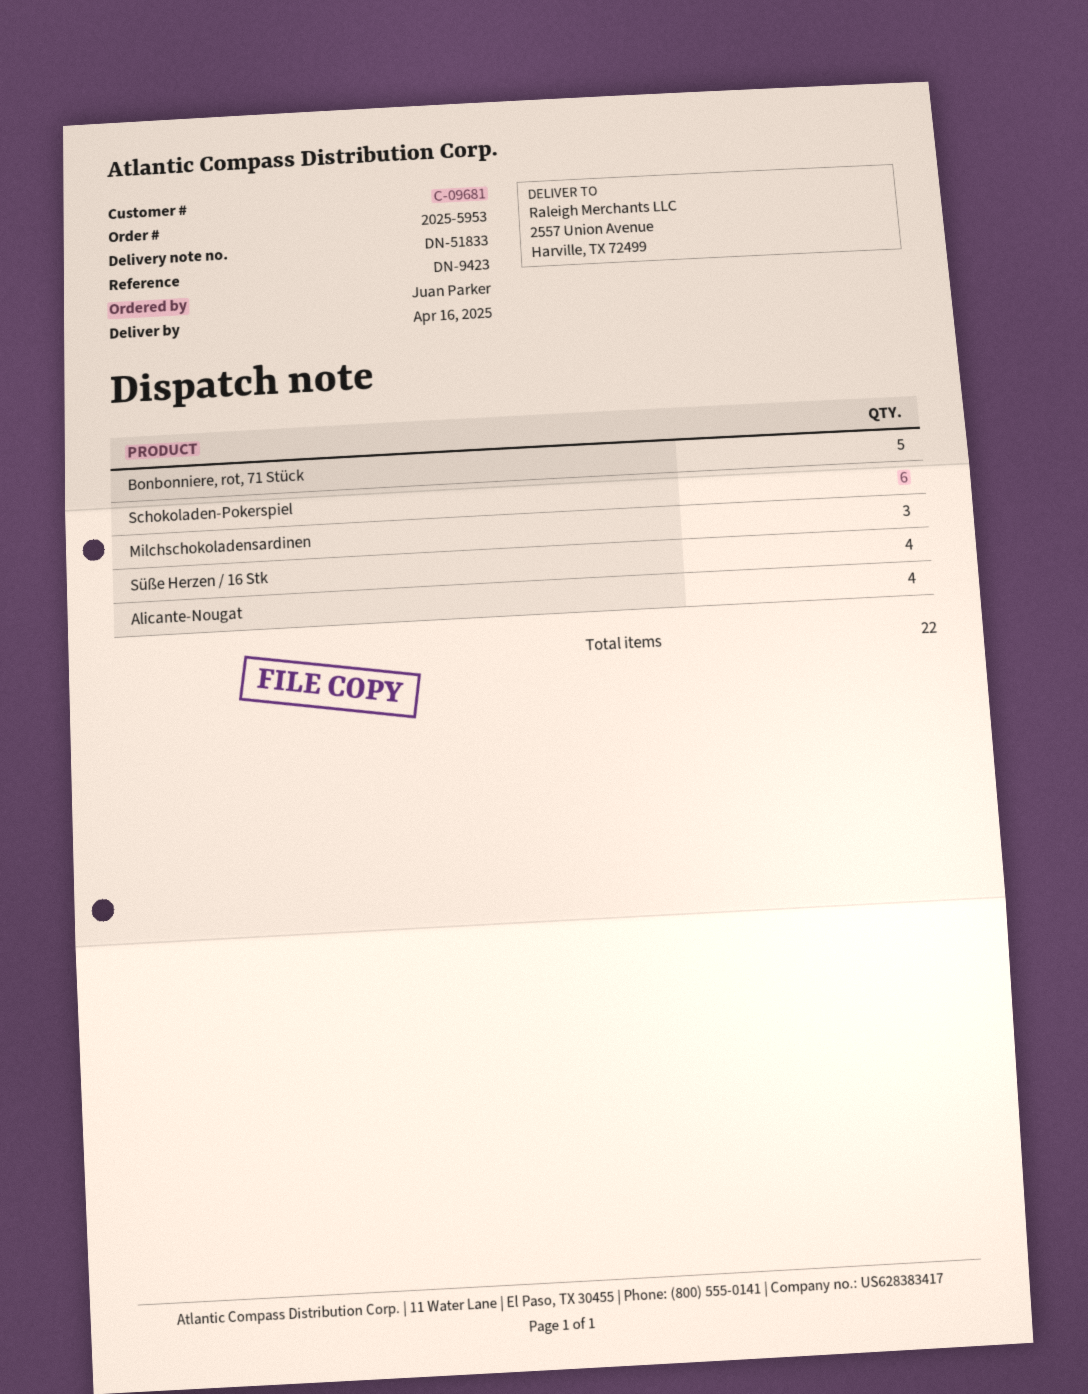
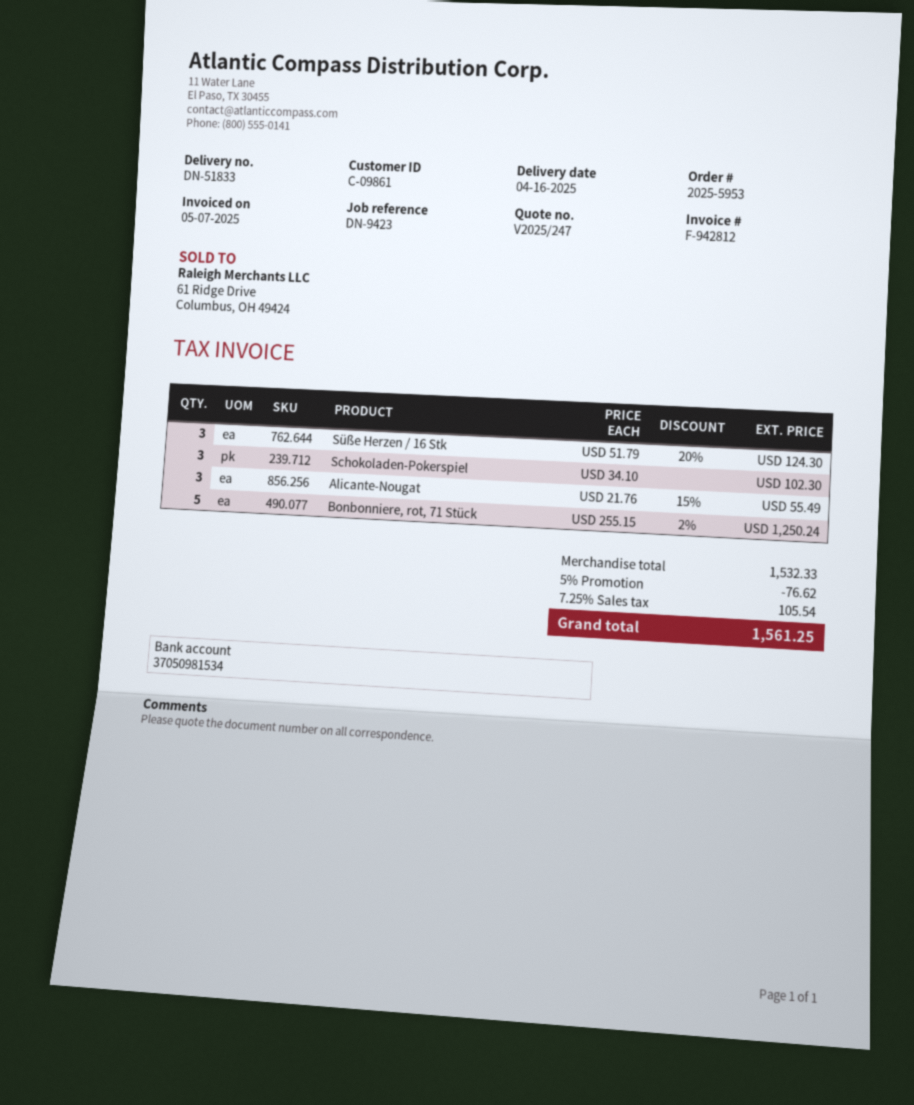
customer number: C-09681 -> C-09861
Schokoladen-Pokerspiel: 6 -> 3
Milchschokoladensardinen: 3 -> none
Süße Herzen / 16 Stk: 4 -> 3
Alicante-Nougat: 4 -> 3

